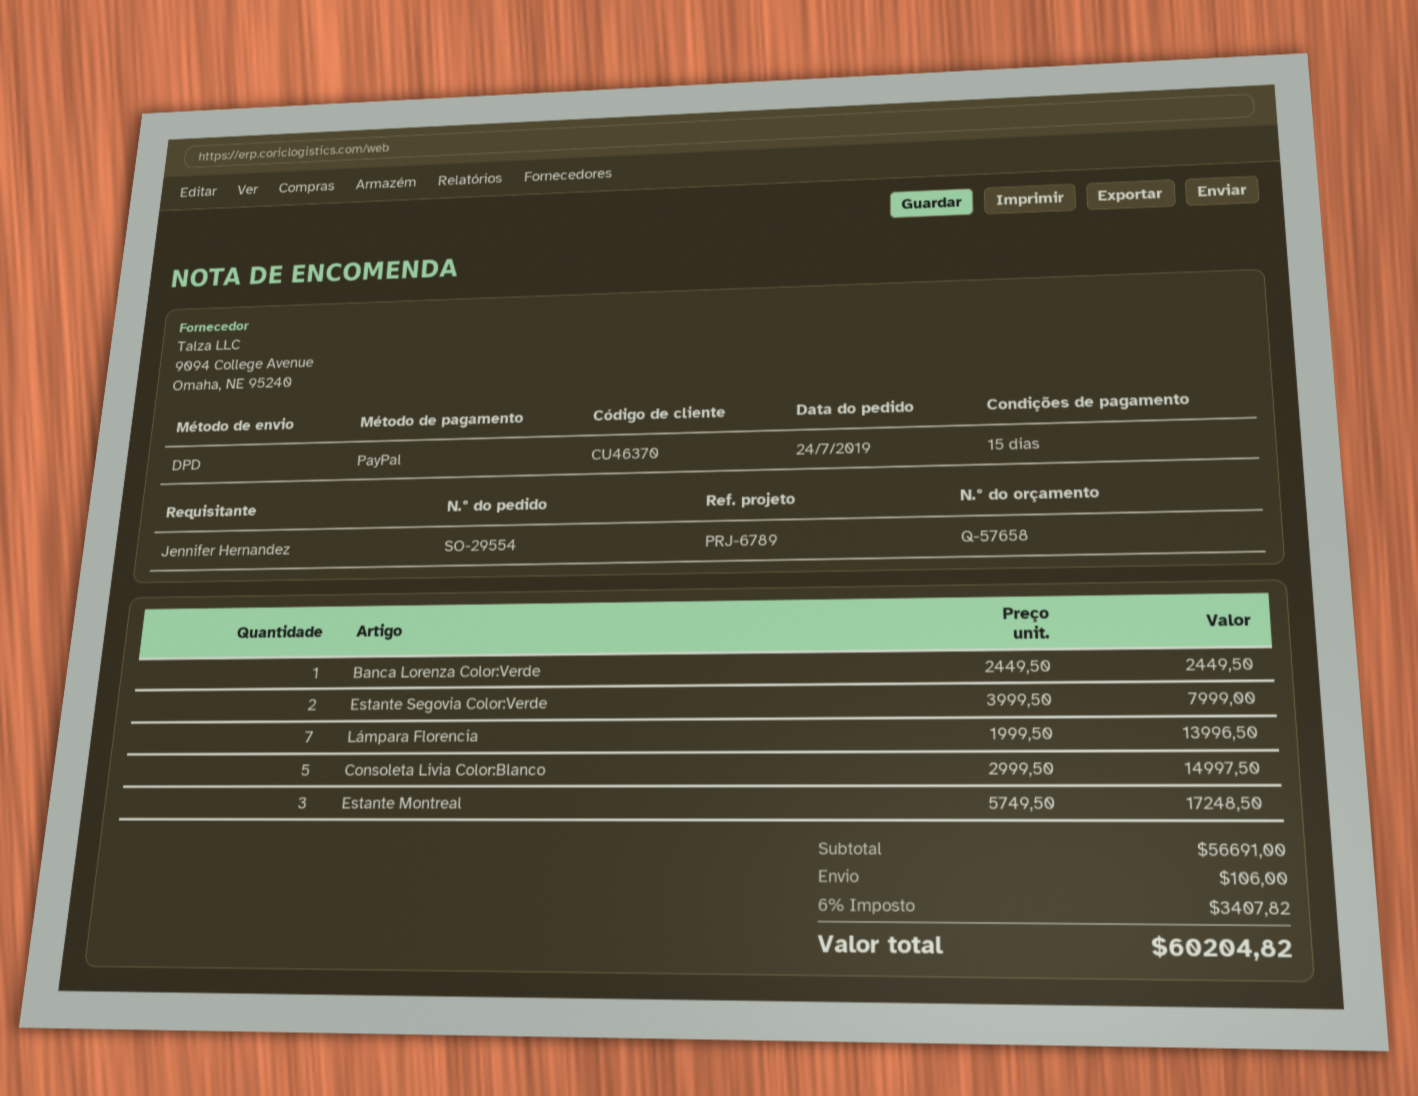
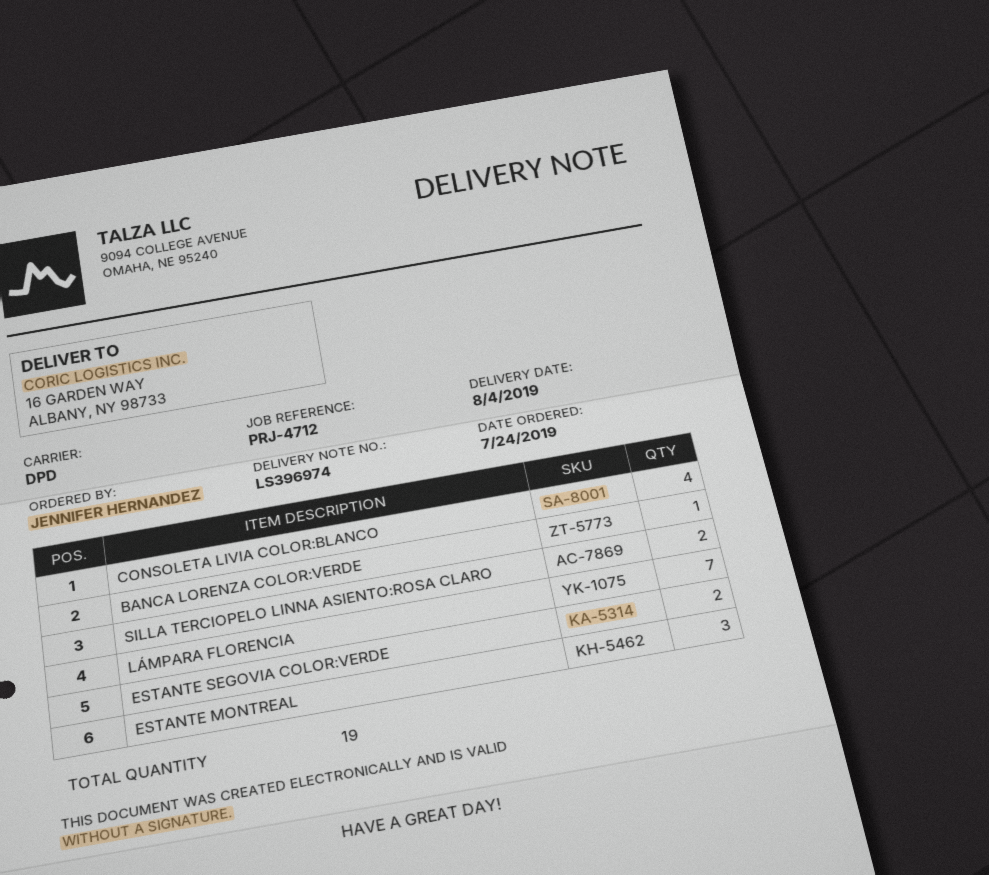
reference: PRJ-6789 -> PRJ-4712
Consoleta Livia Color:Blanco: 5 -> 4
SILLA TERCIOPELO LINNA ASIENTO:ROSA CLARO: none -> 2

